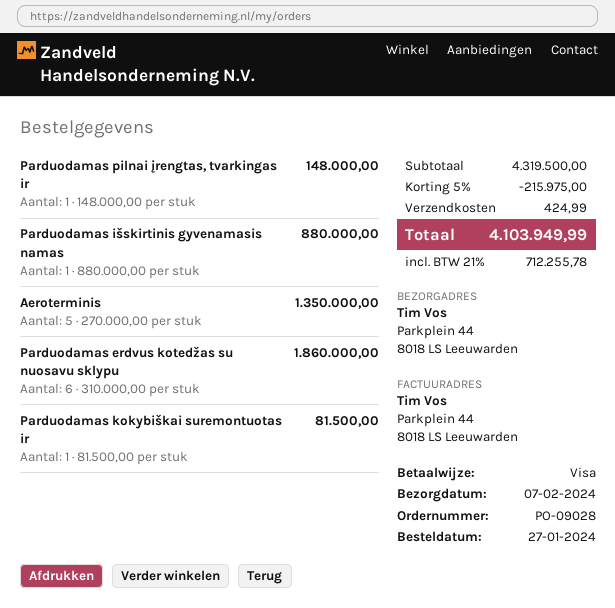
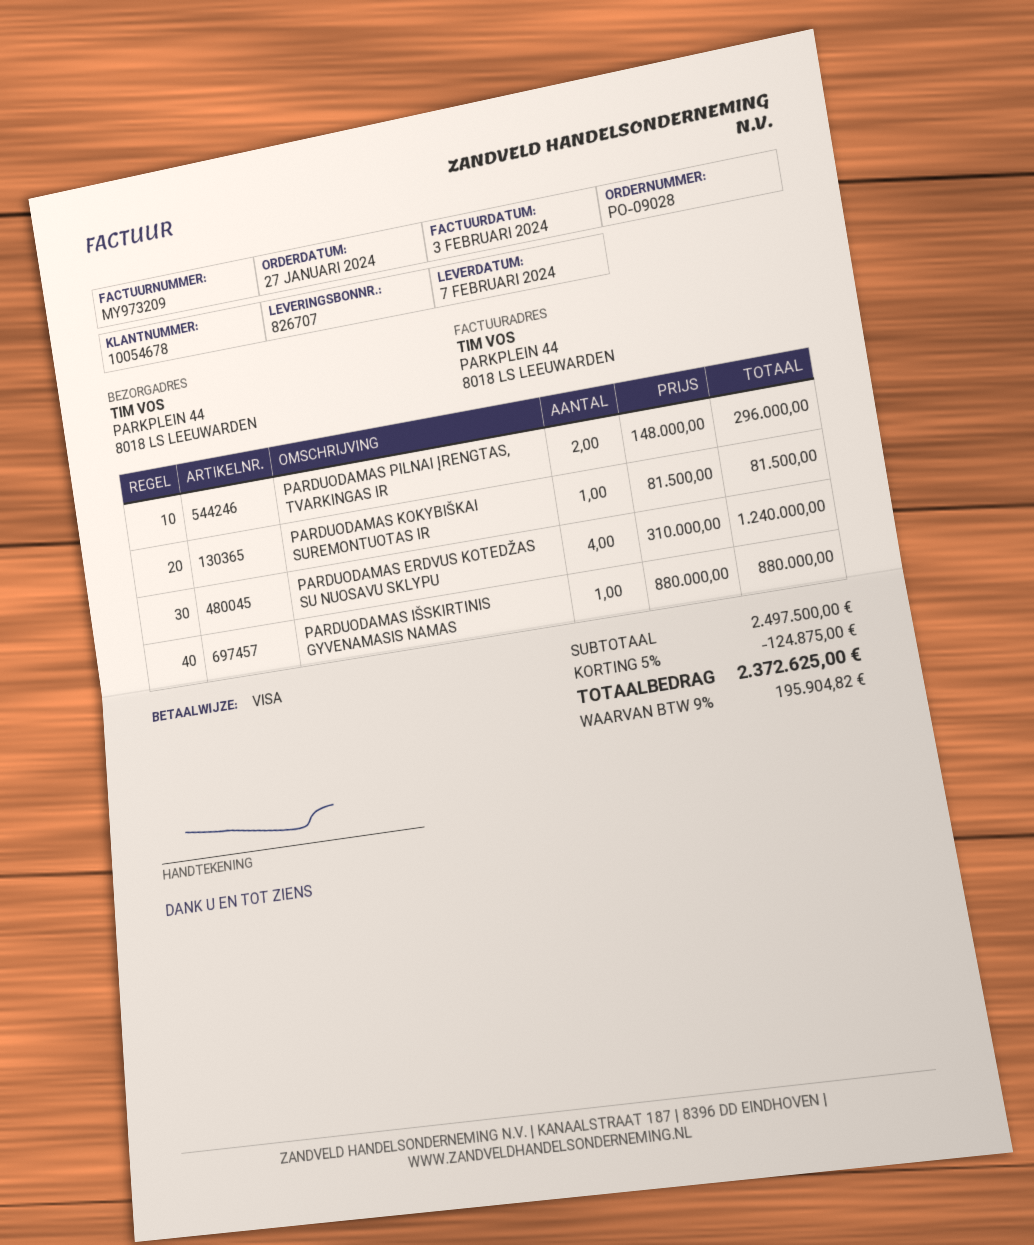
Parduodamas pilnai įrengtas, tvarkingas ir: 1 x 148000.00 = 148000.00 -> 2 x 148000.00 = 296000.00
Aeroterminis: 5 x 270000.00 = 1350000.00 -> none
Parduodamas erdvus kotedžas su nuosavu sklypu: 6 x 310000.00 = 1860000.00 -> 4 x 310000.00 = 1240000.00
subtotal: 4319500.00 -> 2497500.00
discount: 5% = 215975.00 -> 5% = 124875.00
shipping: 424.99 -> none
tax: 21% = 712255.78 -> 9% = 195904.82
total: 4103949.99 -> 2372625.00

